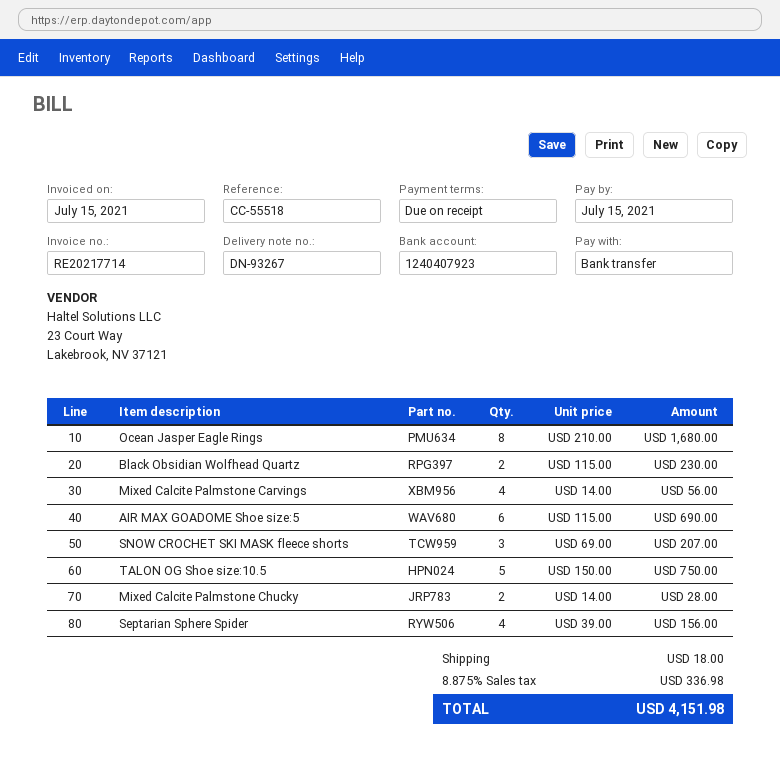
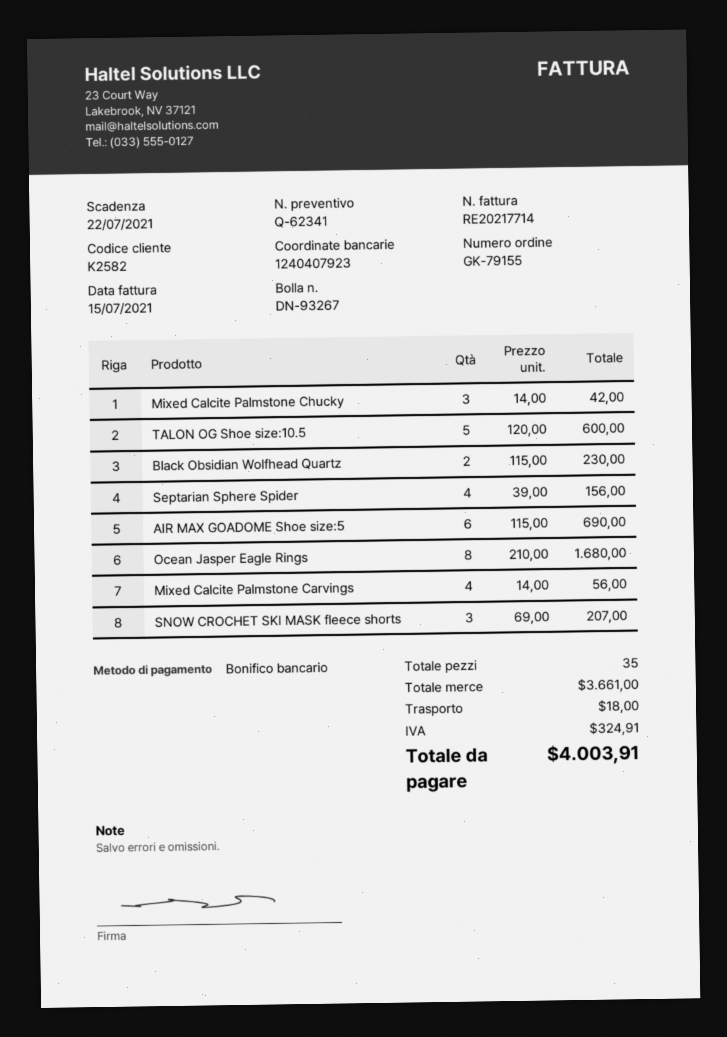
due date: 2021-07-15 -> 2021-07-22
TALON OG Shoe size:10.5: 5 x 150.00 = 750.00 -> 5 x 120.00 = 600.00
Mixed Calcite Palmstone Chucky: 2 x 14.00 = 28.00 -> 3 x 14.00 = 42.00
tax: 336.98 -> 324.91
total: 4151.98 -> 4003.91

